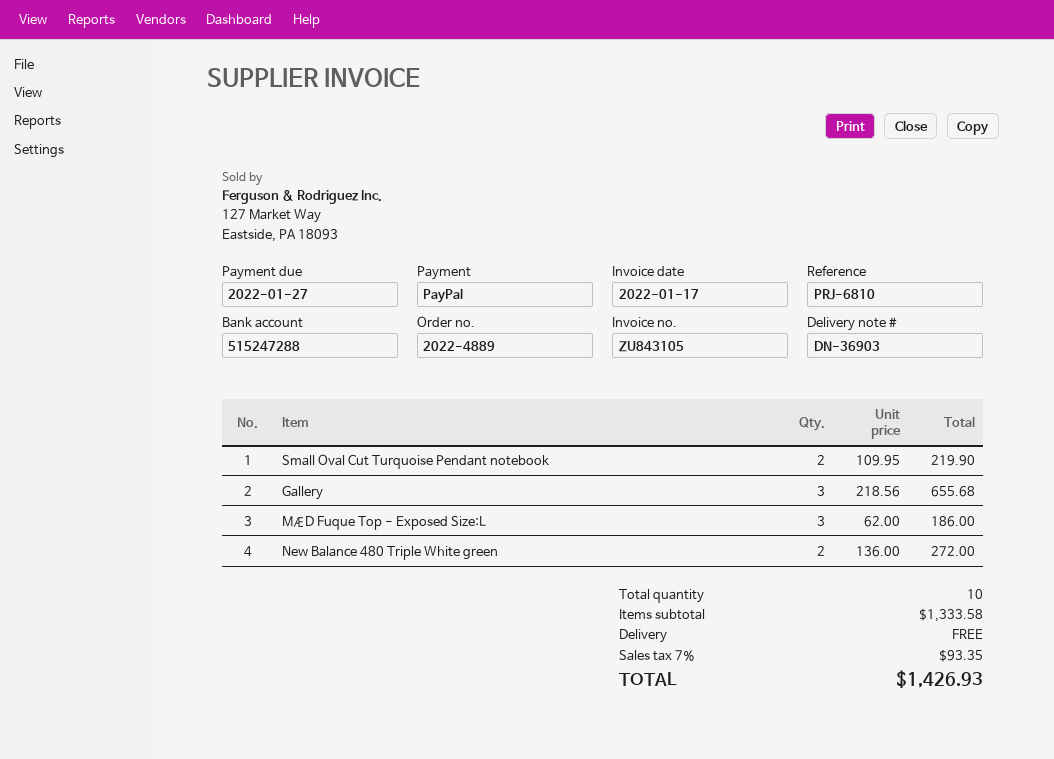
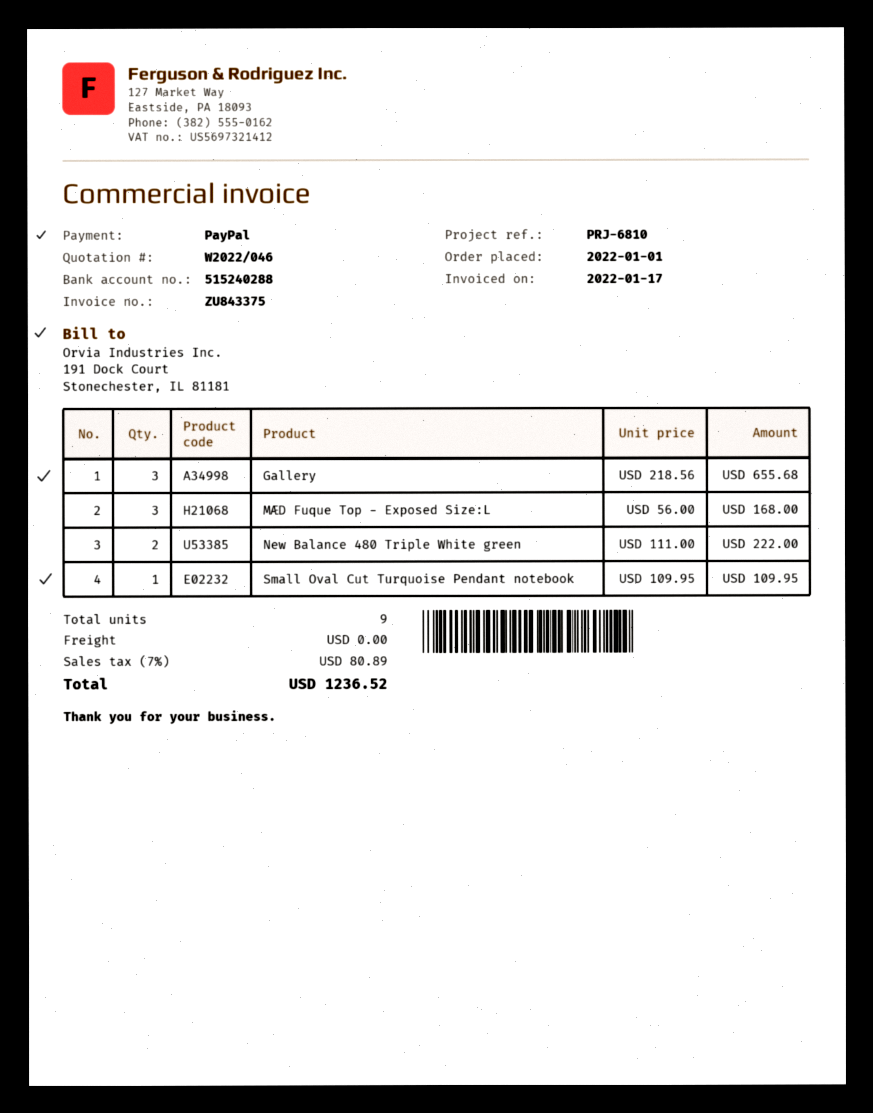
invoice number: ZU843105 -> ZU843375
bank account: 515247288 -> 515240288
Small Oval Cut Turquoise Pendant notebook: 2 x 109.95 = 219.90 -> 1 x 109.95 = 109.95
MÆD Fuque Top - Exposed Size:L: 3 x 62.00 = 186.00 -> 3 x 56.00 = 168.00
New Balance 480 Triple White green: 2 x 136.00 = 272.00 -> 2 x 111.00 = 222.00
total quantity: 10 -> 9
tax: 7% = 93.35 -> 7% = 80.89
total: 1426.93 -> 1236.52

